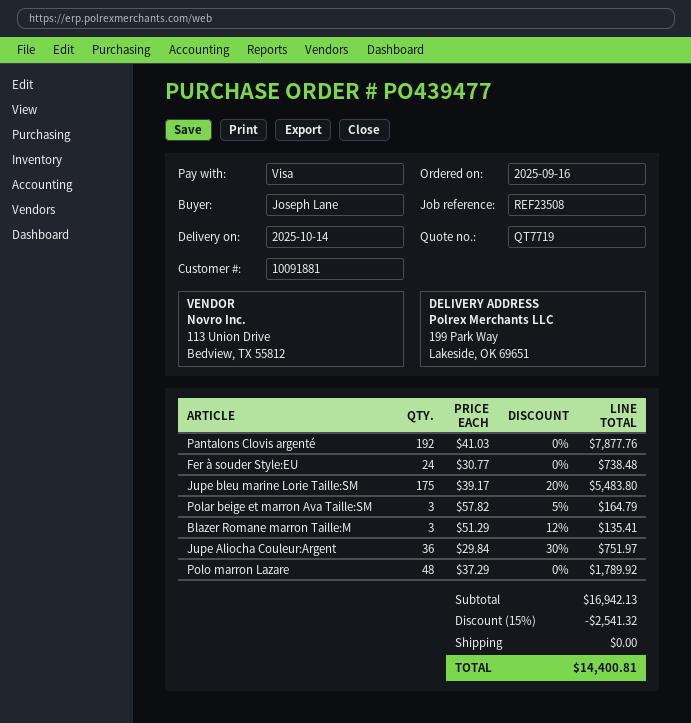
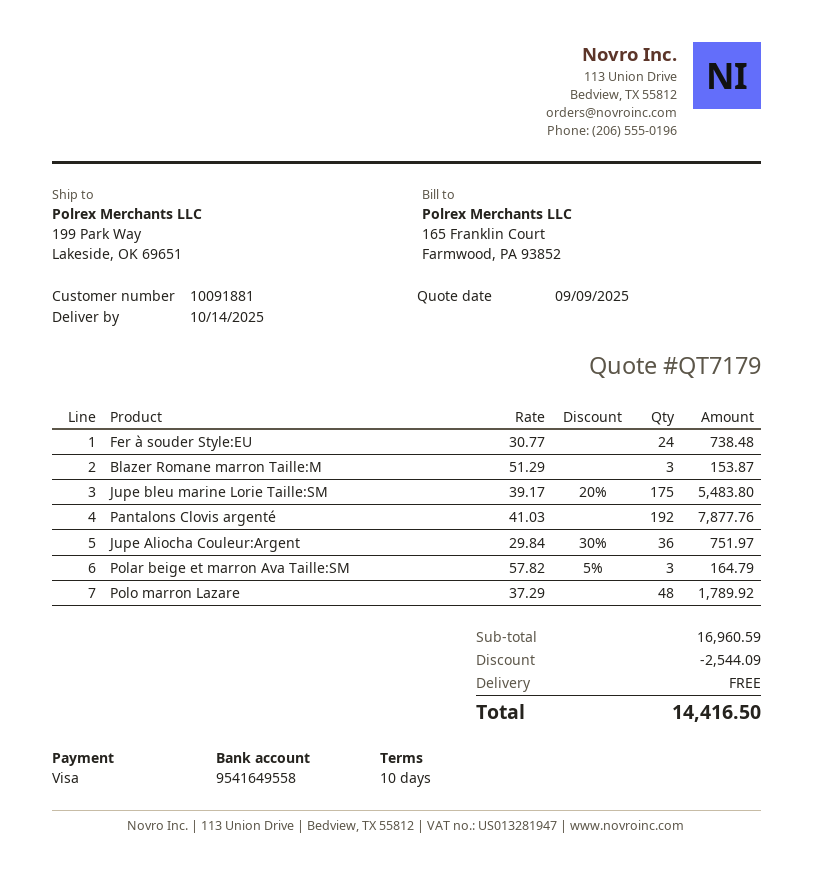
quote number: QT7719 -> QT7179
Blazer Romane marron Taille:M: 3 x 51.29 - 12% = 135.41 -> 3 x 51.29 = 153.87
subtotal: 16942.13 -> 16960.59
discount: 2541.32 -> 2544.09
total: 14400.81 -> 14416.50

